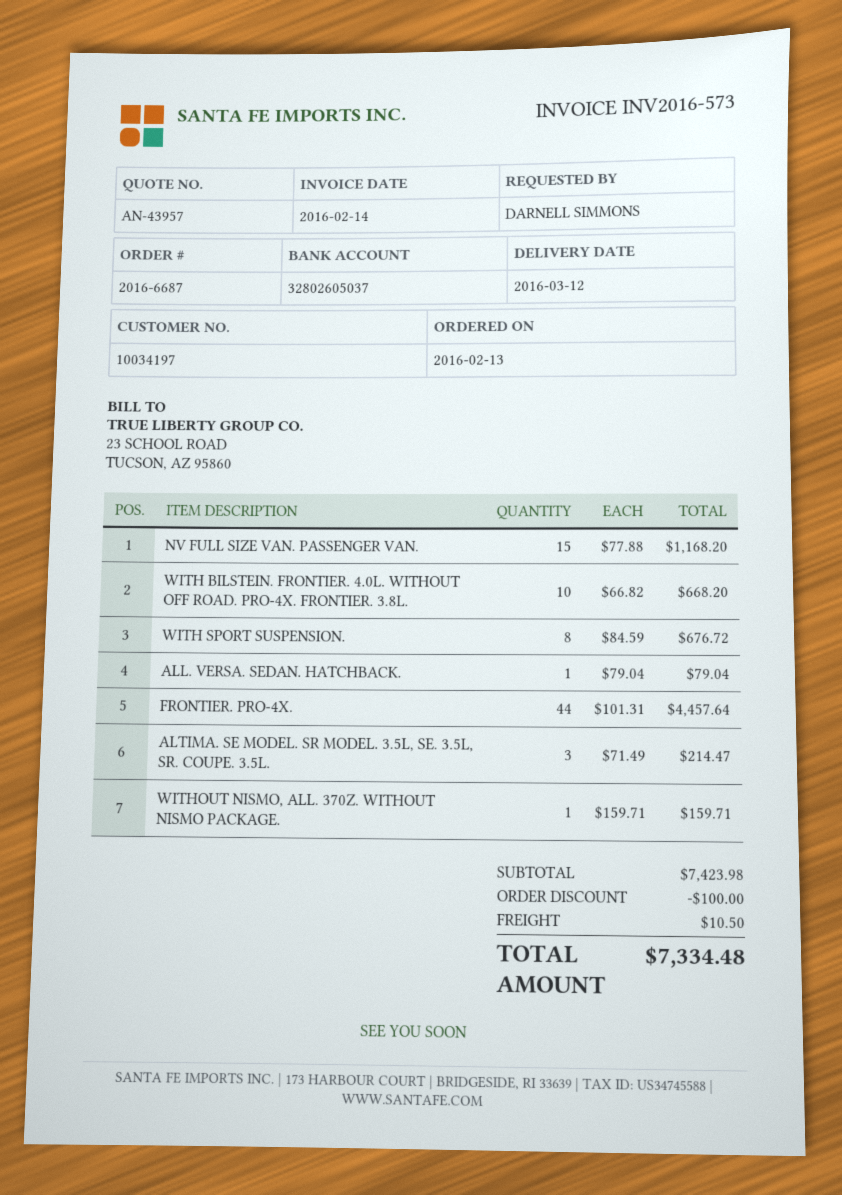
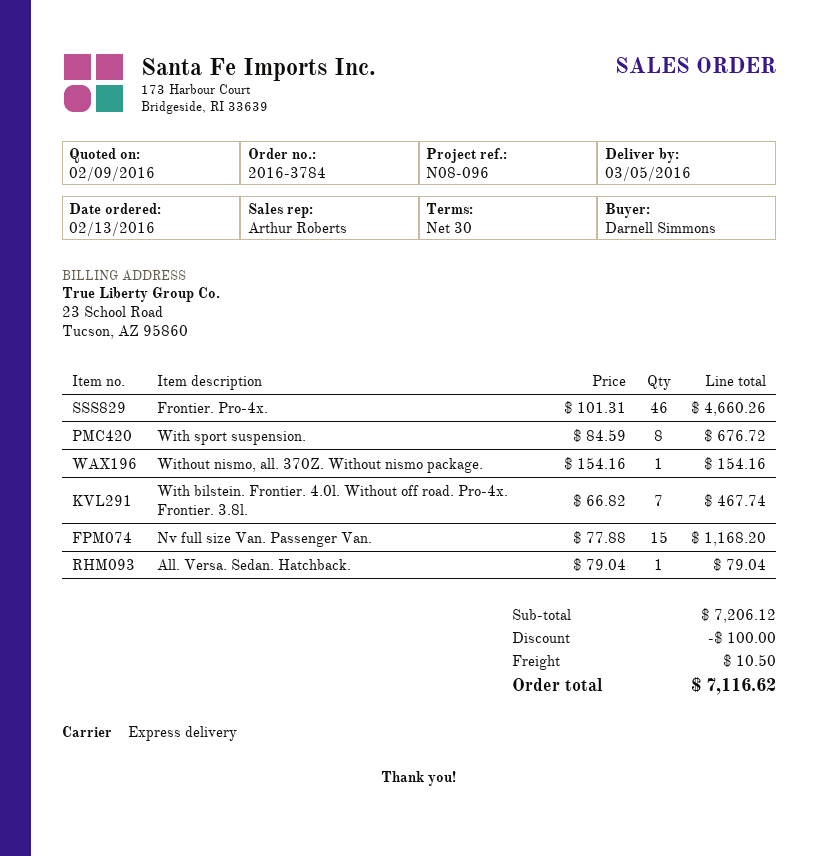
order number: 2016-6687 -> 2016-3784
delivery date: 2016-03-12 -> 2016-03-05
WITH BILSTEIN. FRONTIER. 4.0L. WITHOUT OFF ROAD. PRO-4X. FRONTIER. 3.8L.: 10 x 66.82 = 668.20 -> 7 x 66.82 = 467.74
FRONTIER. PRO-4X.: 44 x 101.31 = 4457.64 -> 46 x 101.31 = 4660.26
ALTIMA. SE MODEL. SR MODEL. 3.5L, SE. 3.5L, SR. COUPE. 3.5L.: 3 x 71.49 = 214.47 -> none
WITHOUT NISMO, ALL. 370Z. WITHOUT NISMO PACKAGE.: 1 x 159.71 = 159.71 -> 1 x 154.16 = 154.16
subtotal: 7423.98 -> 7206.12
total: 7334.48 -> 7116.62

